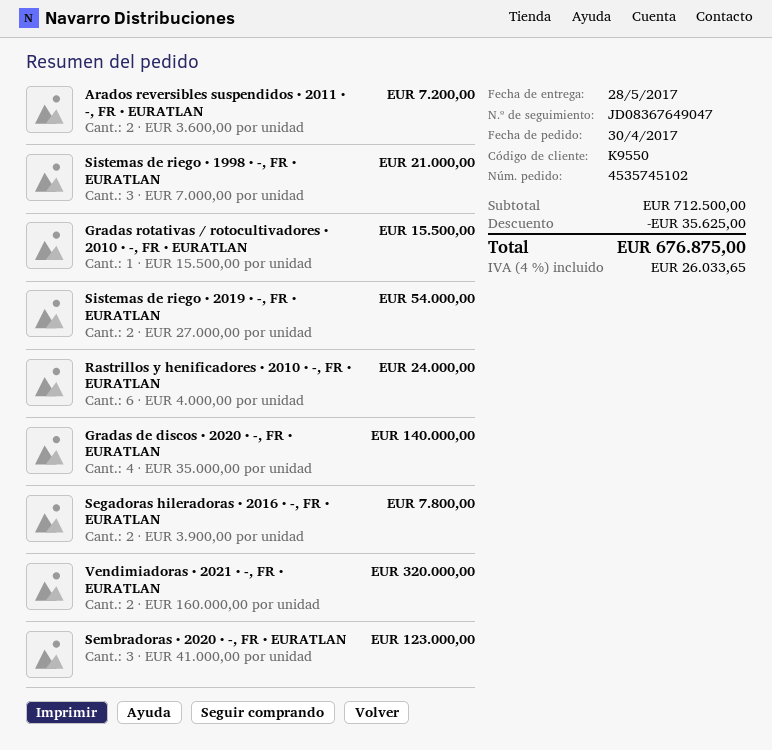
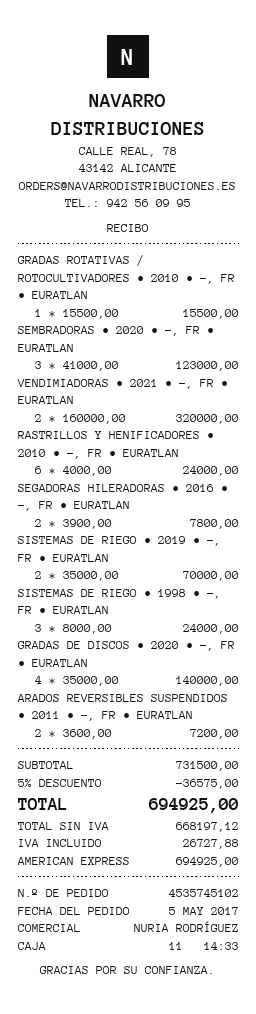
order date: 2017-04-30 -> 2017-05-05
Sistemas de riego • 1998 • -, FR • EURATLAN: 3 x 7000.00 = 21000.00 -> 3 x 8000.00 = 24000.00
Sistemas de riego • 2019 • -, FR • EURATLAN: 2 x 27000.00 = 54000.00 -> 2 x 35000.00 = 70000.00
subtotal: 712500.00 -> 731500.00
discount: 35625.00 -> 36575.00
tax: 26033.65 -> 26727.88
total: 676875.00 -> 694925.00

